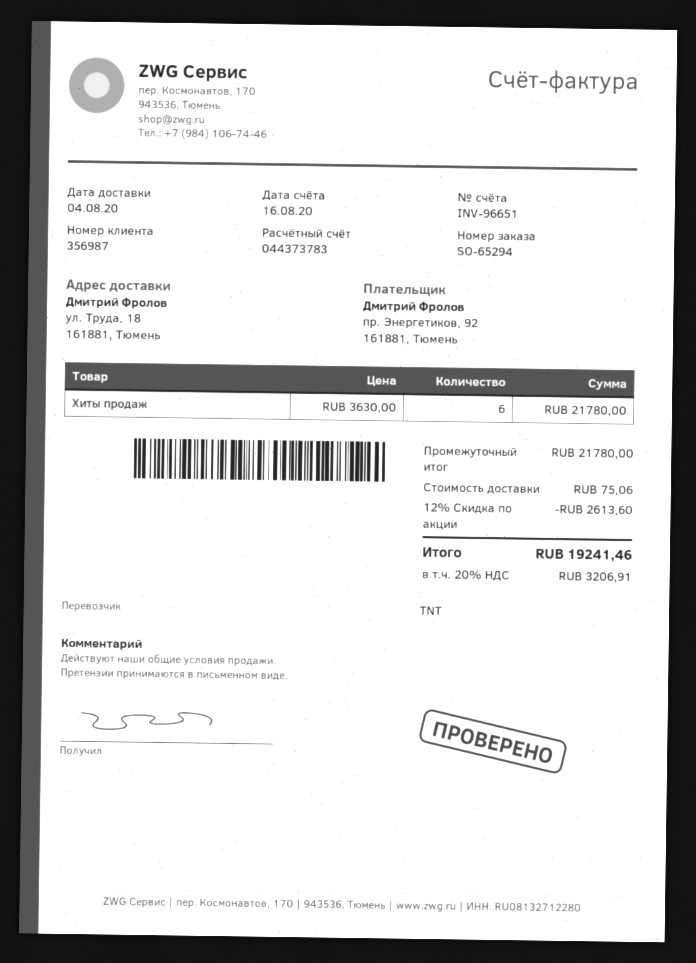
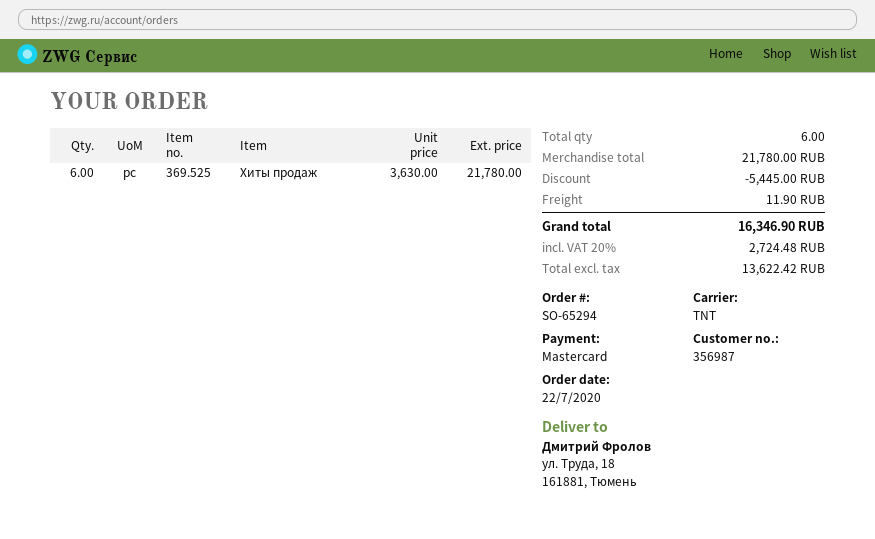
discount: 2613.60 -> 5445.00
shipping: 75.06 -> 11.90
tax: 20% = 3206.91 -> 20% = 2724.48
total: 19241.46 -> 16346.90

